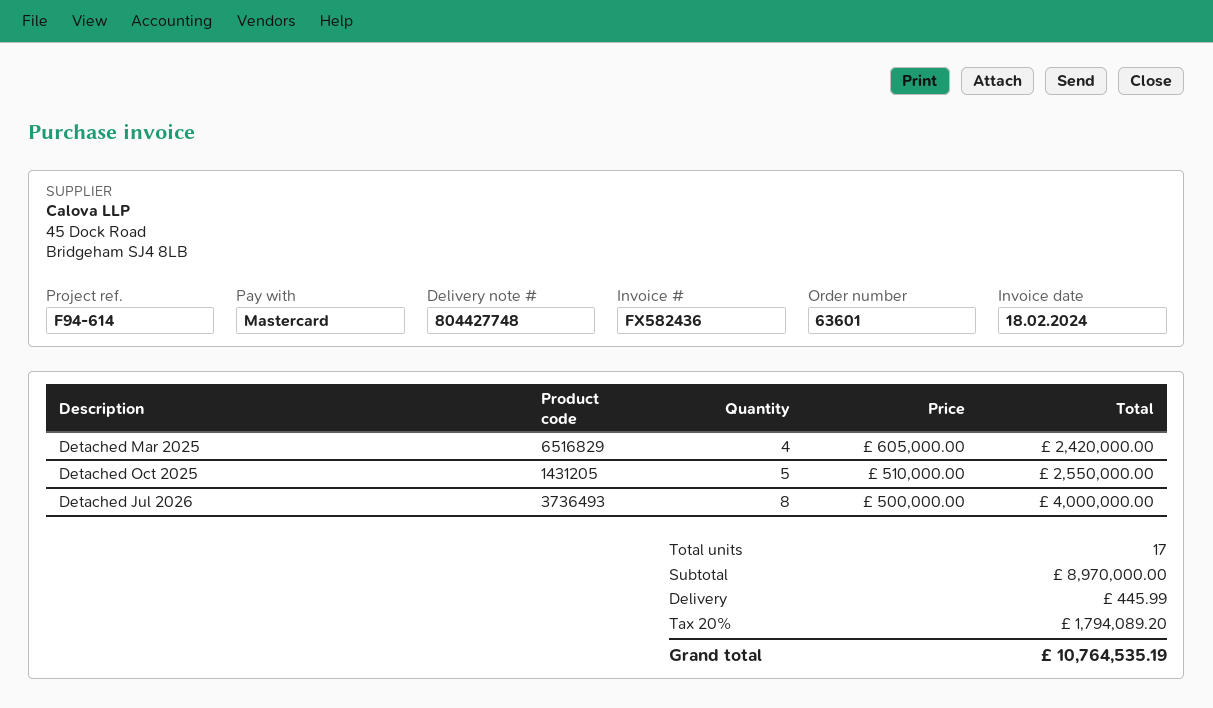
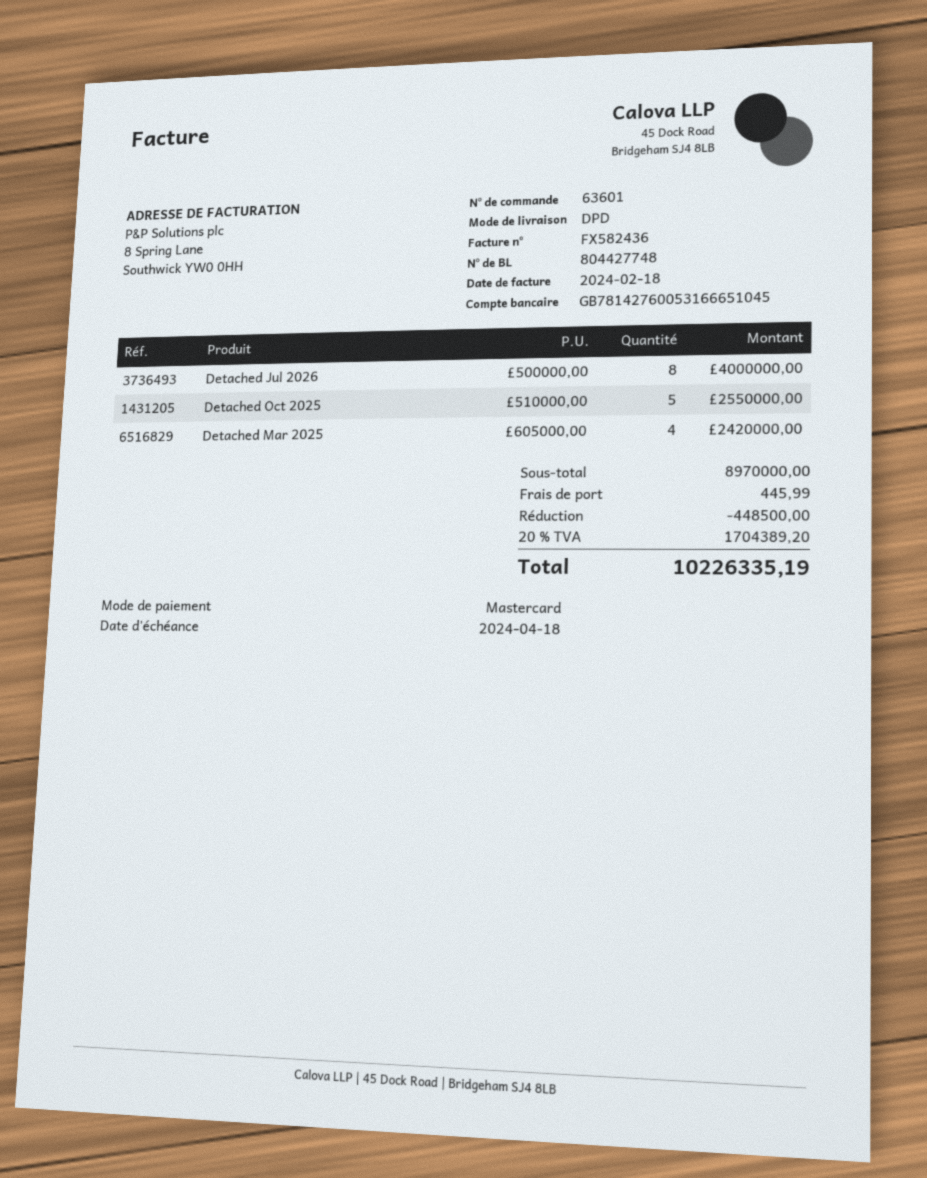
discount: none -> 448500.00
tax: 20% = 1794089.20 -> 20% = 1704389.20
total: 10764535.19 -> 10226335.19

